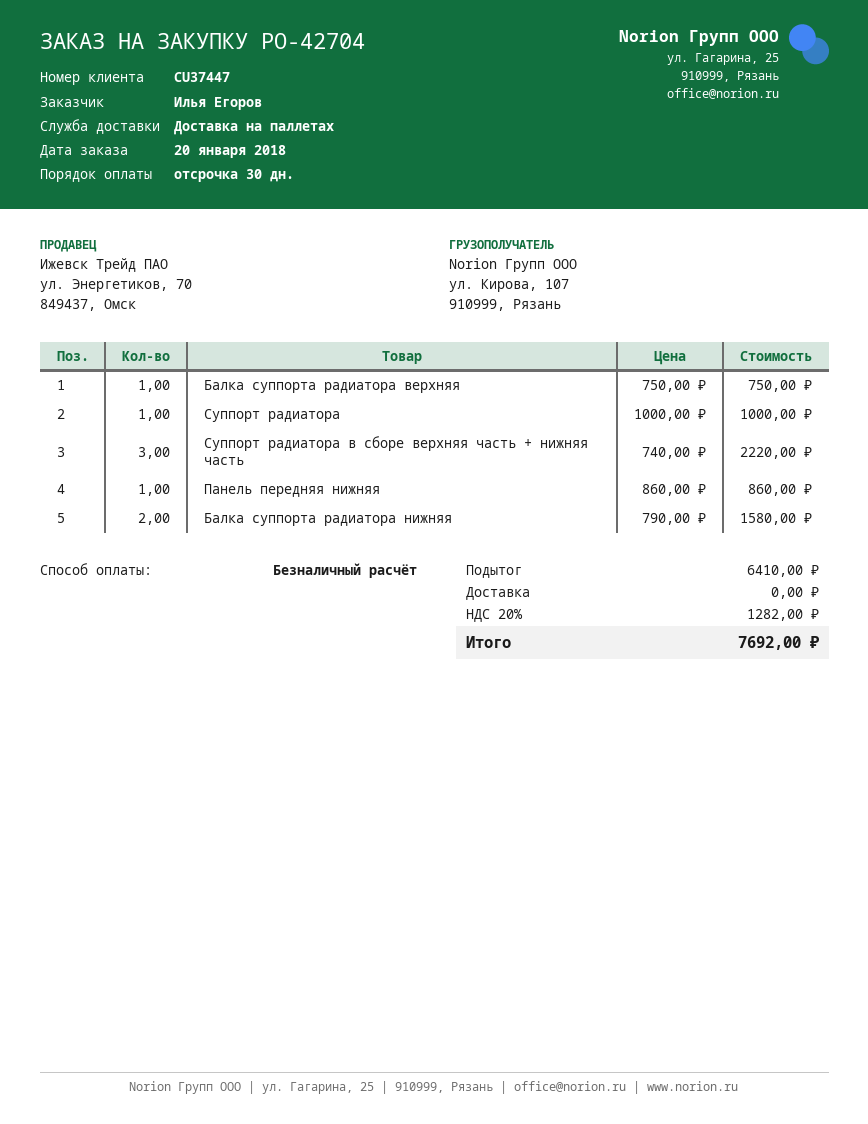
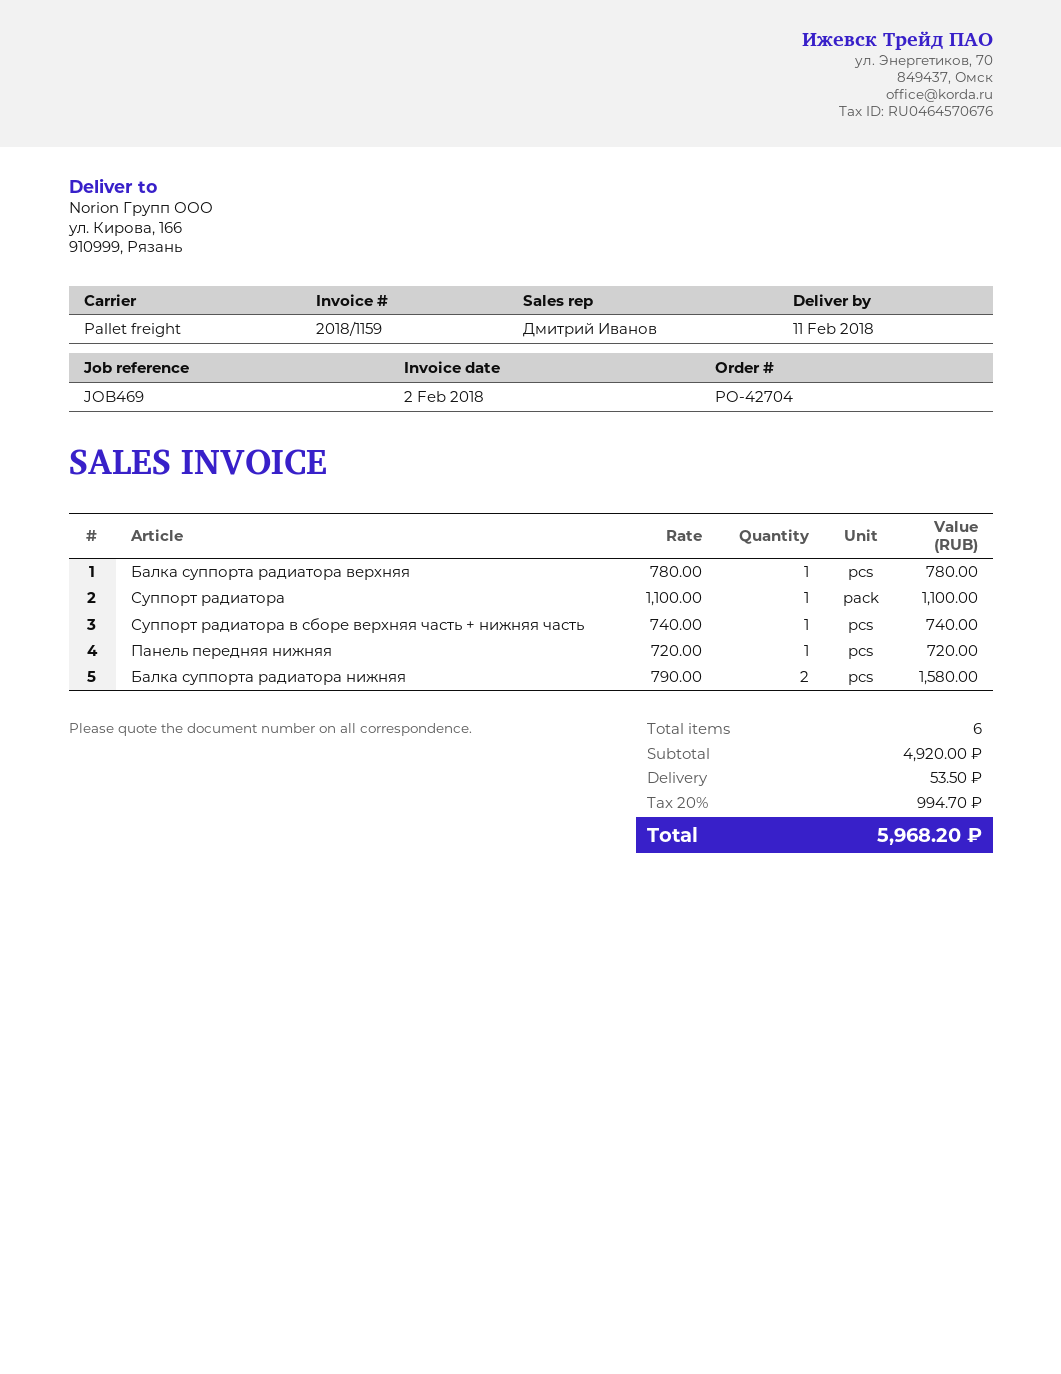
ship to: ул. Кирова, 107, 910999, Рязань -> ул. Кирова, 166, 910999, Рязань
Балка суппорта радиатора верхняя: 1 x 750.00 = 750.00 -> 1 x 780.00 = 780.00
Суппорт радиатора: 1 x 1000.00 = 1000.00 -> 1 x 1100.00 = 1100.00
Суппорт радиатора в сборе верхняя часть + нижняя часть: 3 x 740.00 = 2220.00 -> 1 x 740.00 = 740.00
Панель передняя нижняя: 1 x 860.00 = 860.00 -> 1 x 720.00 = 720.00
subtotal: 6410.00 -> 4920.00
shipping: 0.00 -> 53.50
tax: 20% = 1282.00 -> 20% = 994.70
total: 7692.00 -> 5968.20

